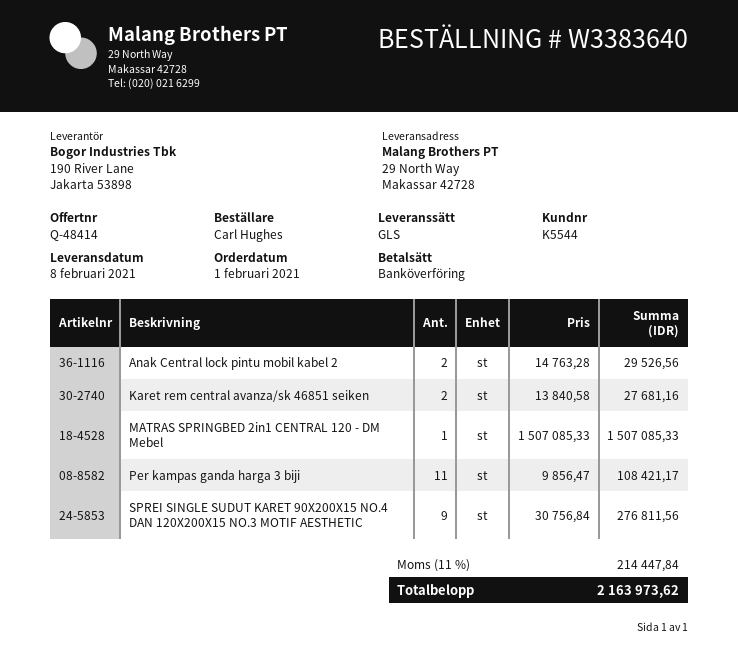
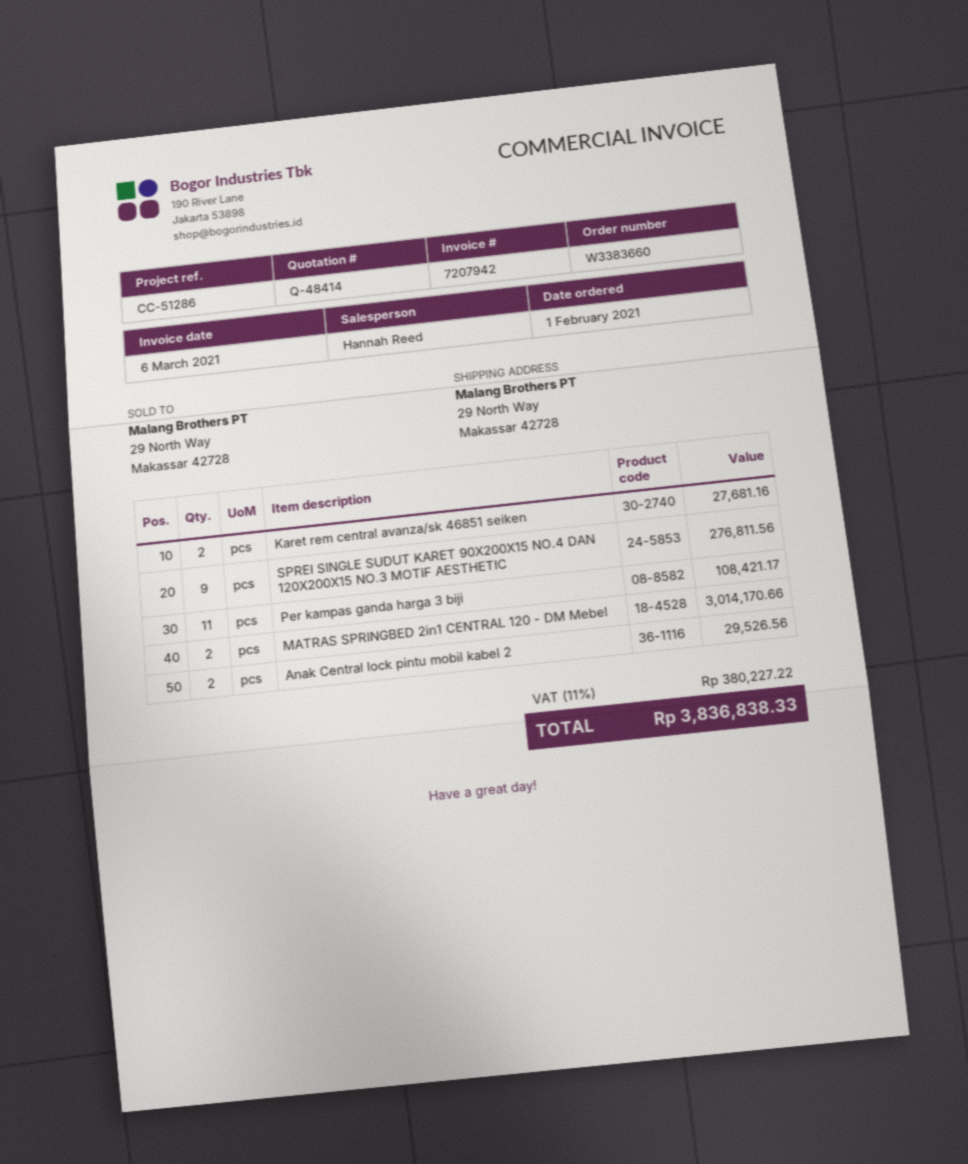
order number: W3383640 -> W3383660
MATRAS SPRINGBED 2in1 CENTRAL 120 - DM Mebel: 1 for 1507085.33 -> 2 for 3014170.66
tax: 11% = 214447.84 -> 11% = 380227.22
total: 2163973.62 -> 3836838.33

